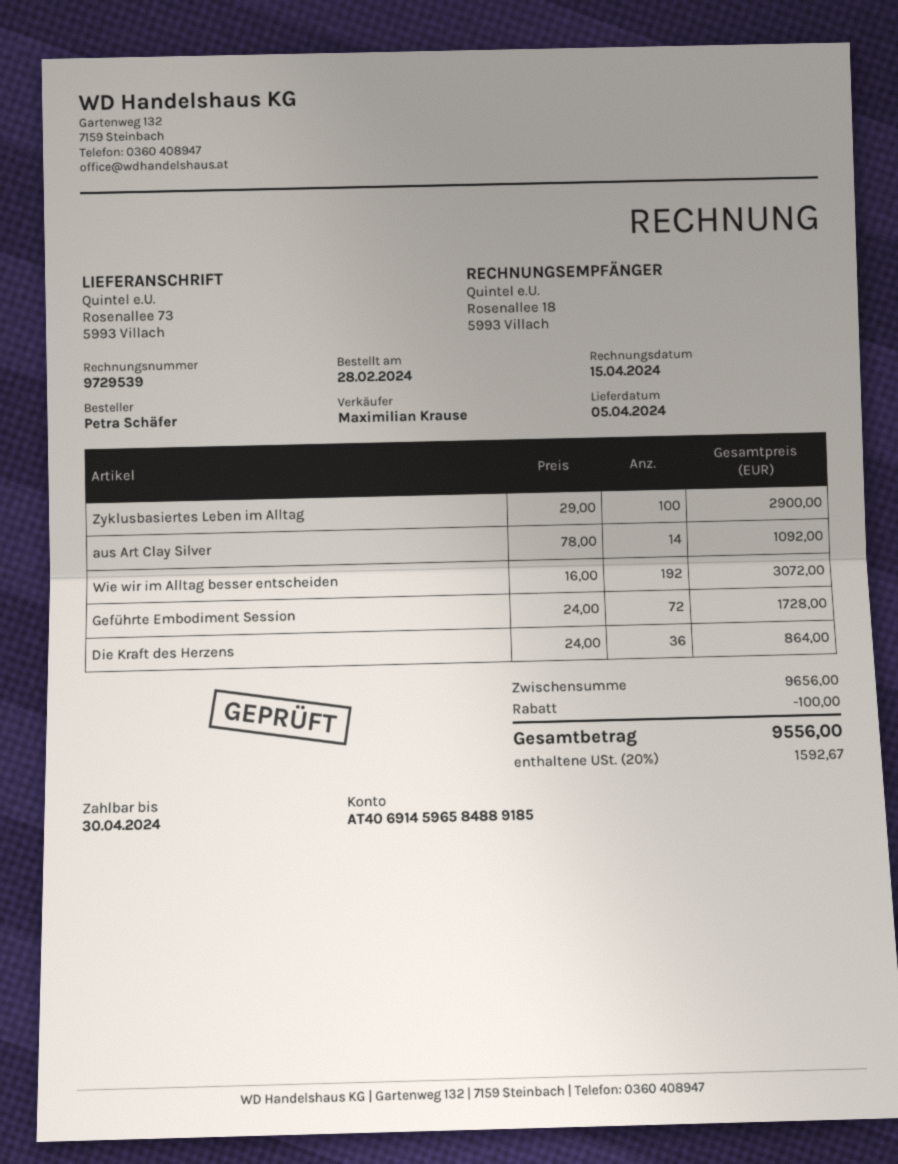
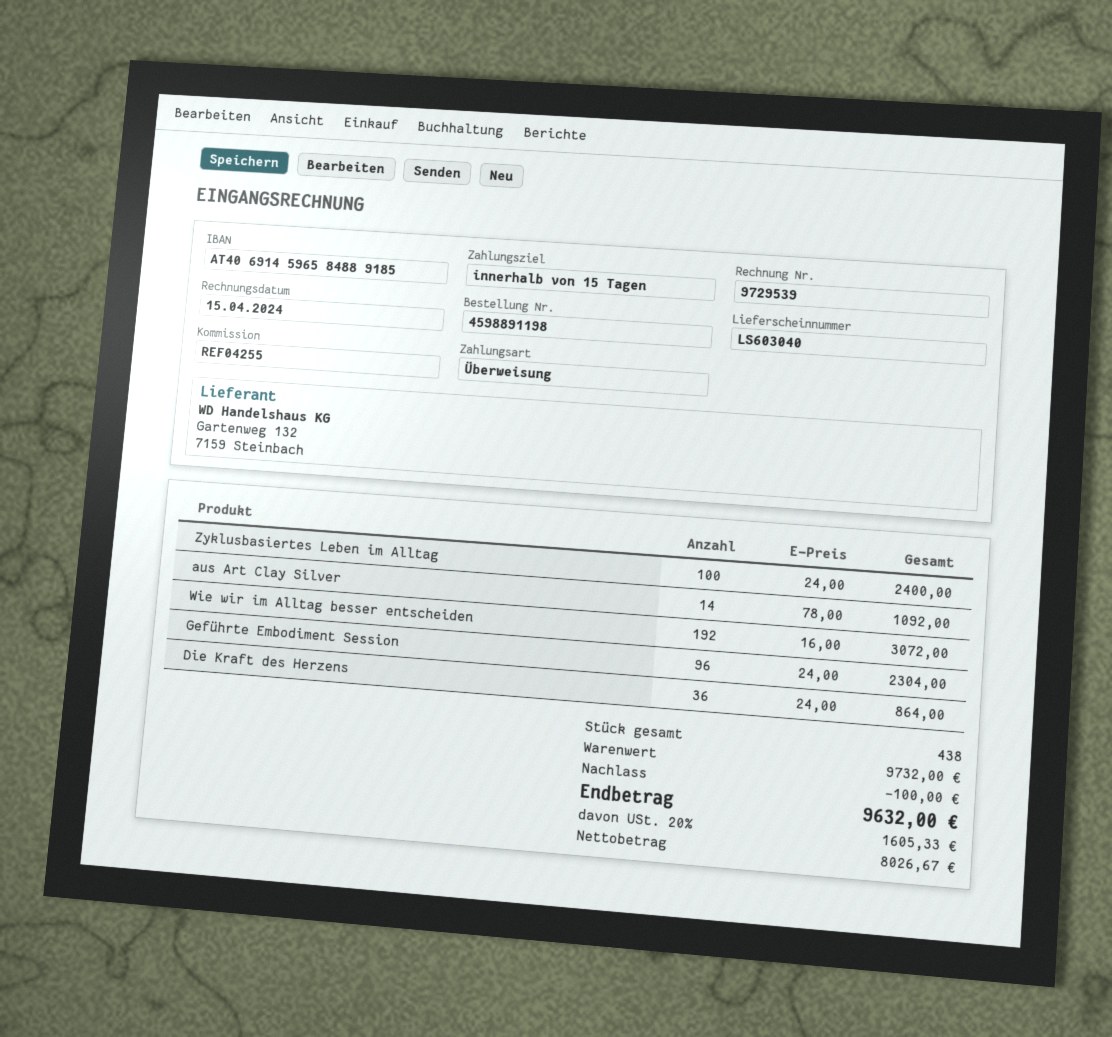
Zyklusbasiertes Leben im Alltag: 100 x 29.00 = 2900.00 -> 100 x 24.00 = 2400.00
Geführte Embodiment Session: 72 x 24.00 = 1728.00 -> 96 x 24.00 = 2304.00
subtotal: 9656.00 -> 9732.00
tax: 20% = 1592.67 -> 20% = 1605.33
total: 9556.00 -> 9632.00

